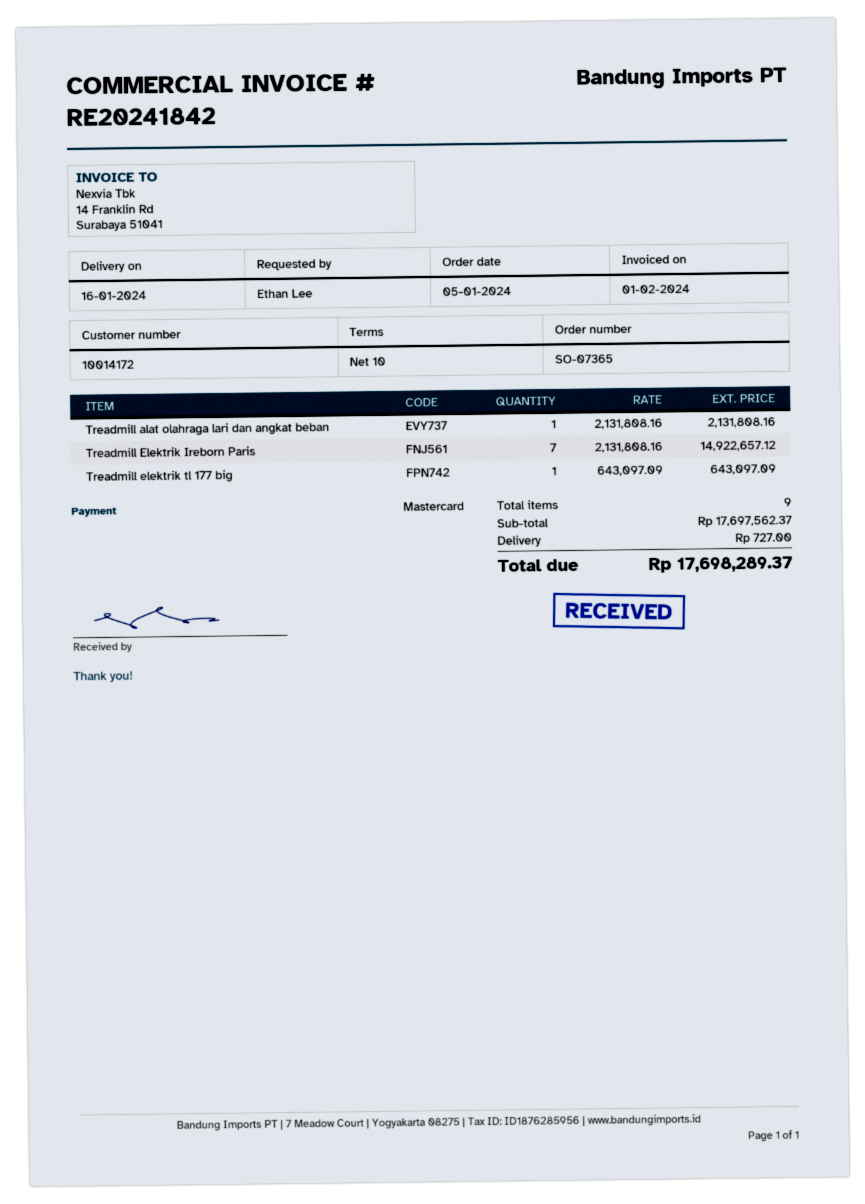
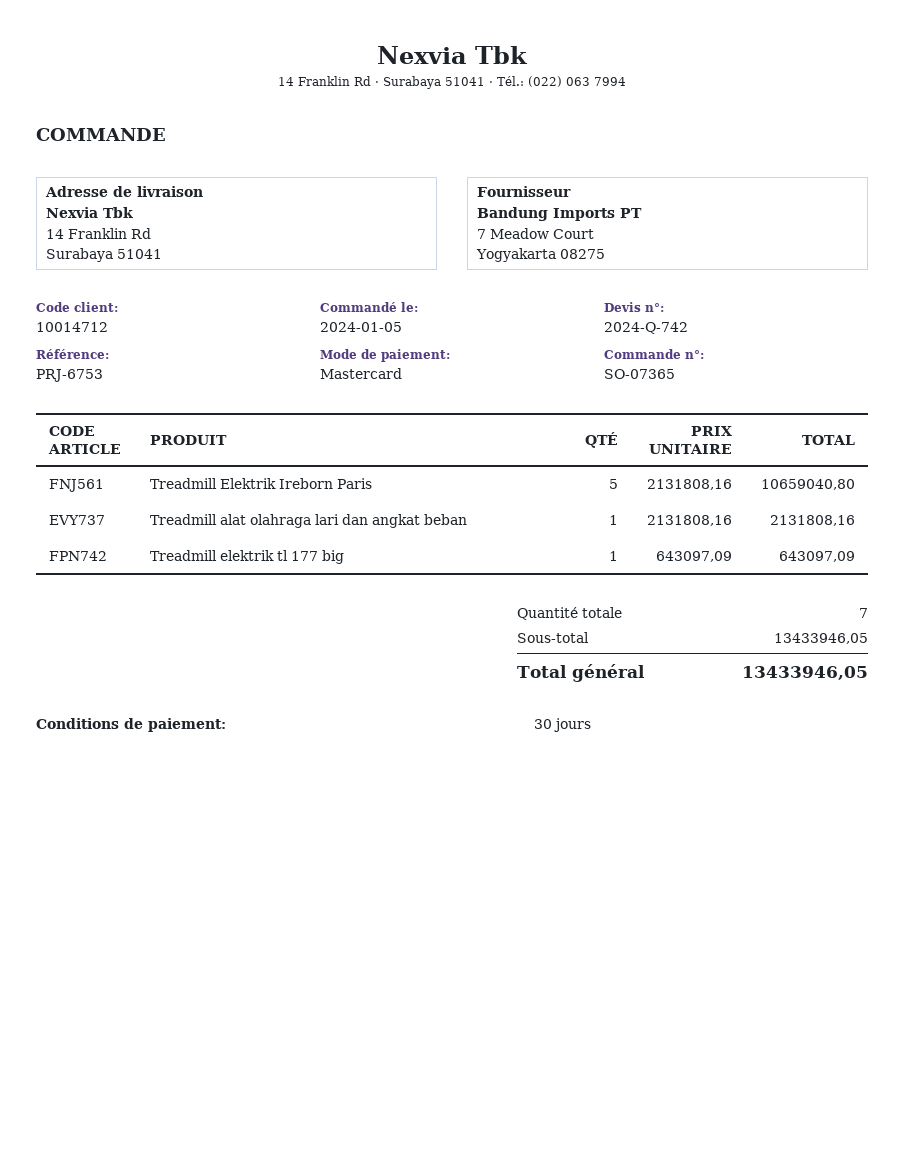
payment terms: 10 days -> 30 days
customer number: 10014172 -> 10014712
Treadmill Elektrik Ireborn Paris: 7 x 2131808.16 = 14922657.12 -> 5 x 2131808.16 = 10659040.80
total quantity: 9 -> 7
subtotal: 17697562.37 -> 13433946.05
shipping: 727.00 -> none
total: 17698289.37 -> 13433946.05

